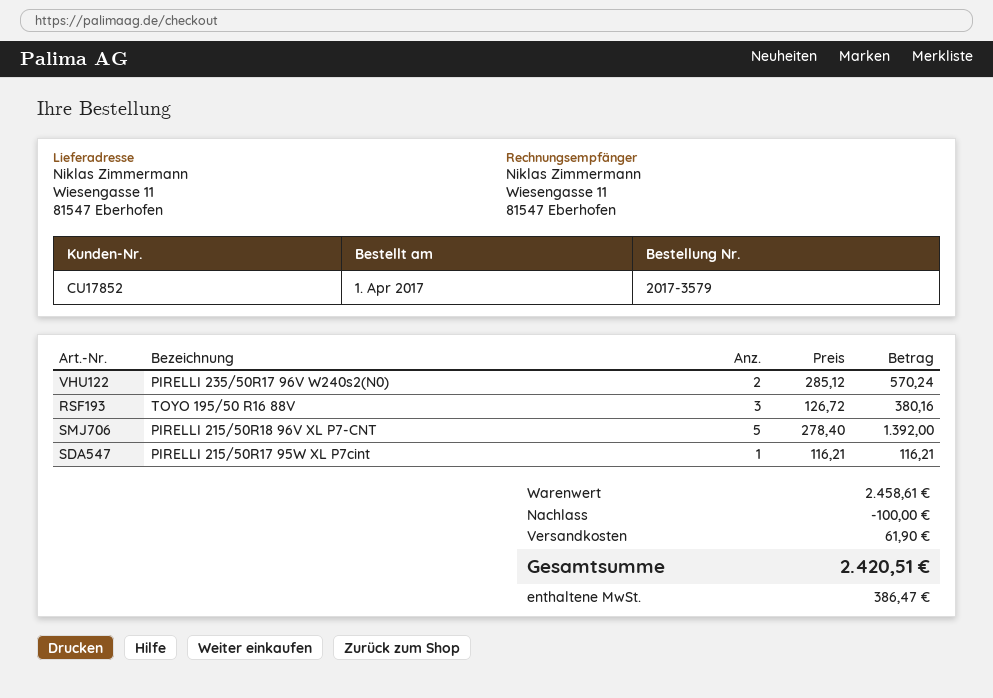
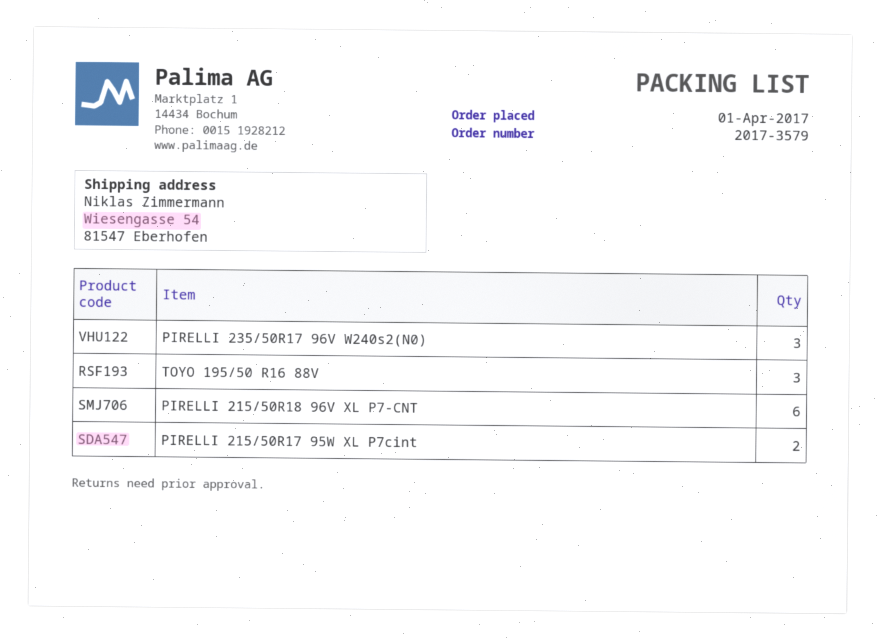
ship to: Wiesengasse 11, 81547 Eberhofen -> Wiesengasse 54, 81547 Eberhofen
PIRELLI 235/50R17 96V W240s2(N0): 2 -> 3
PIRELLI 215/50R18 96V XL P7-CNT: 5 -> 6
PIRELLI 215/50R17 95W XL P7cint: 1 -> 2

